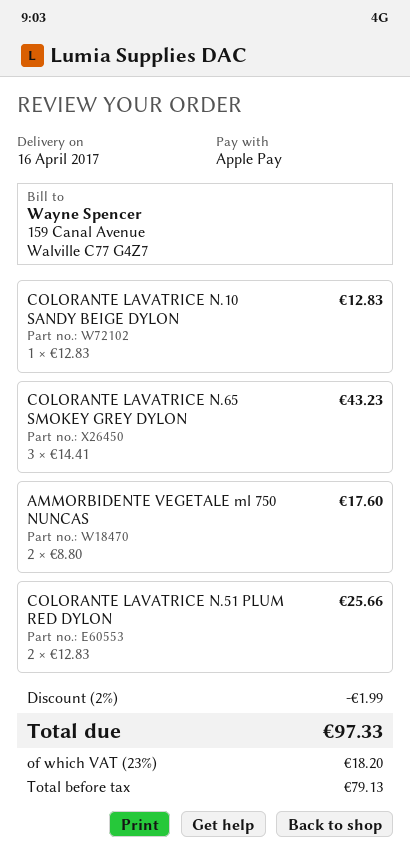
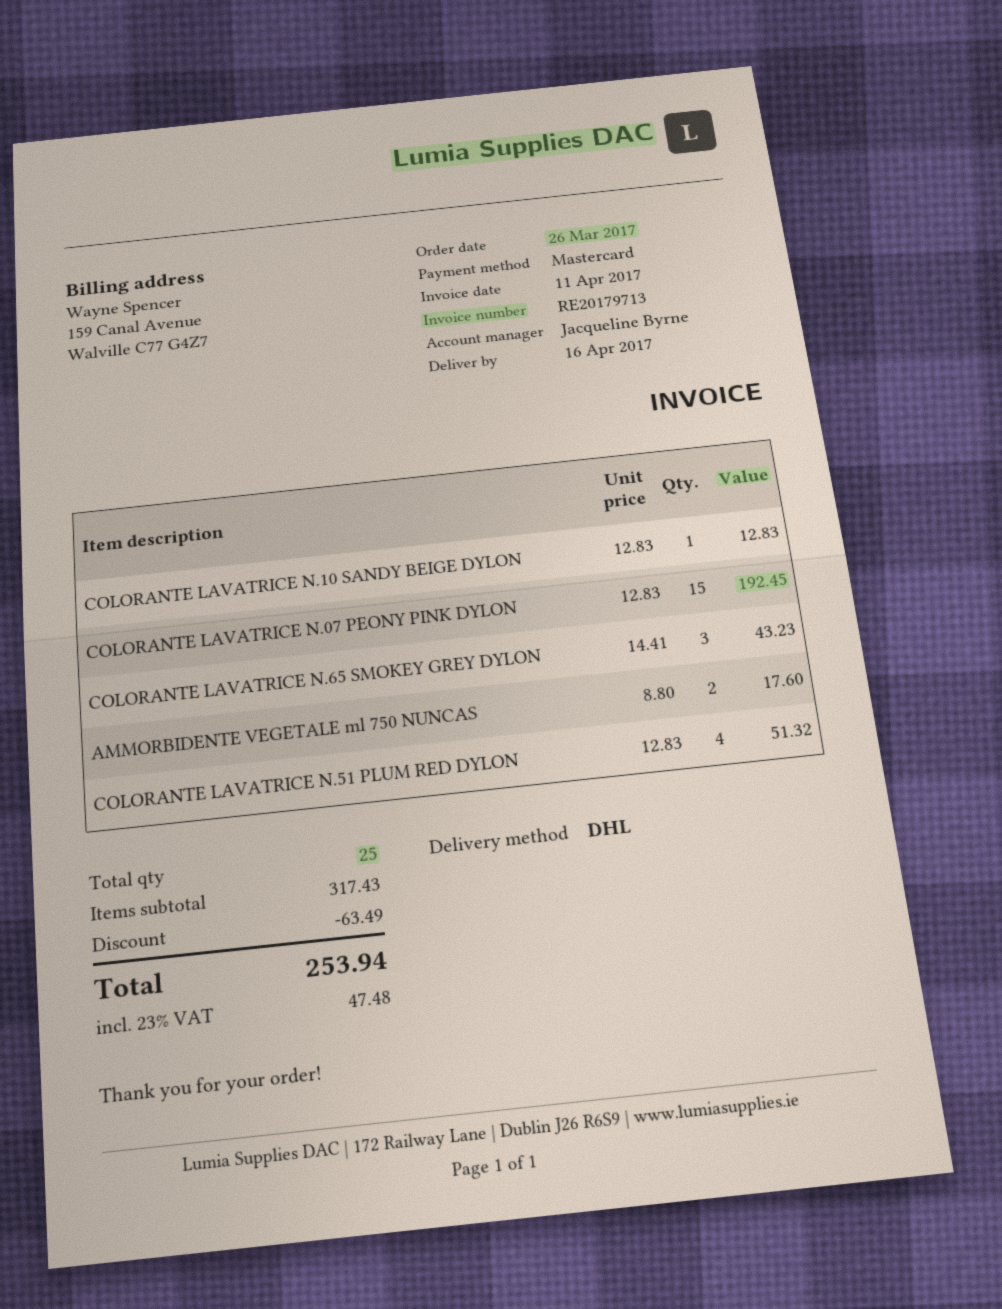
payment method: Apple Pay -> Mastercard
COLORANTE LAVATRICE N.51 PLUM RED DYLON: 2 x 12.83 = 25.66 -> 4 x 12.83 = 51.32
COLORANTE LAVATRICE N.07 PEONY PINK DYLON: none -> 15 x 12.83 = 192.45
discount: 1.99 -> 63.49
tax: 23% = 18.20 -> 23% = 47.48
total: 97.33 -> 253.94

